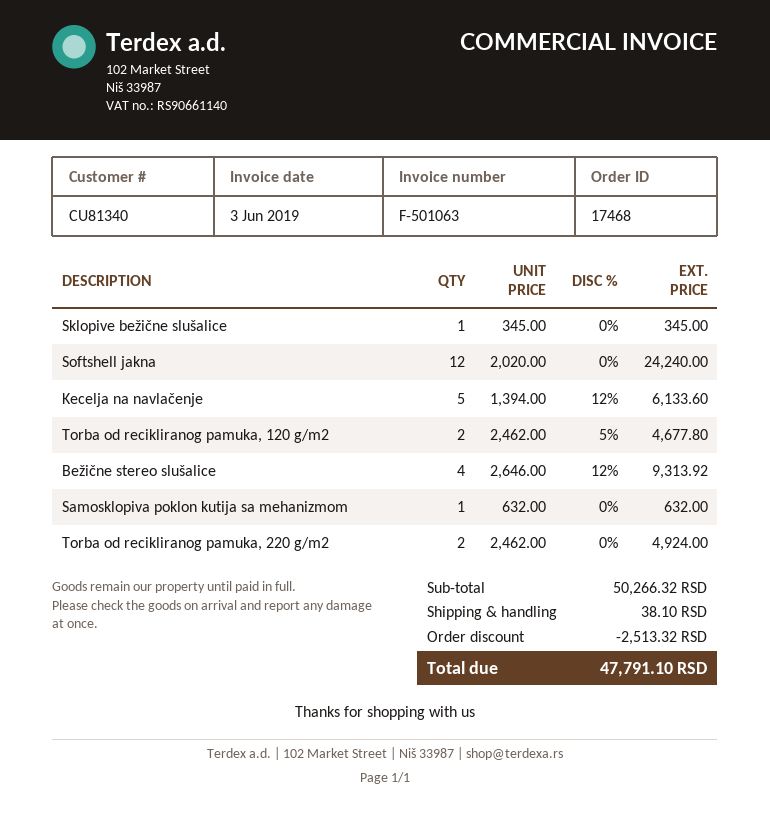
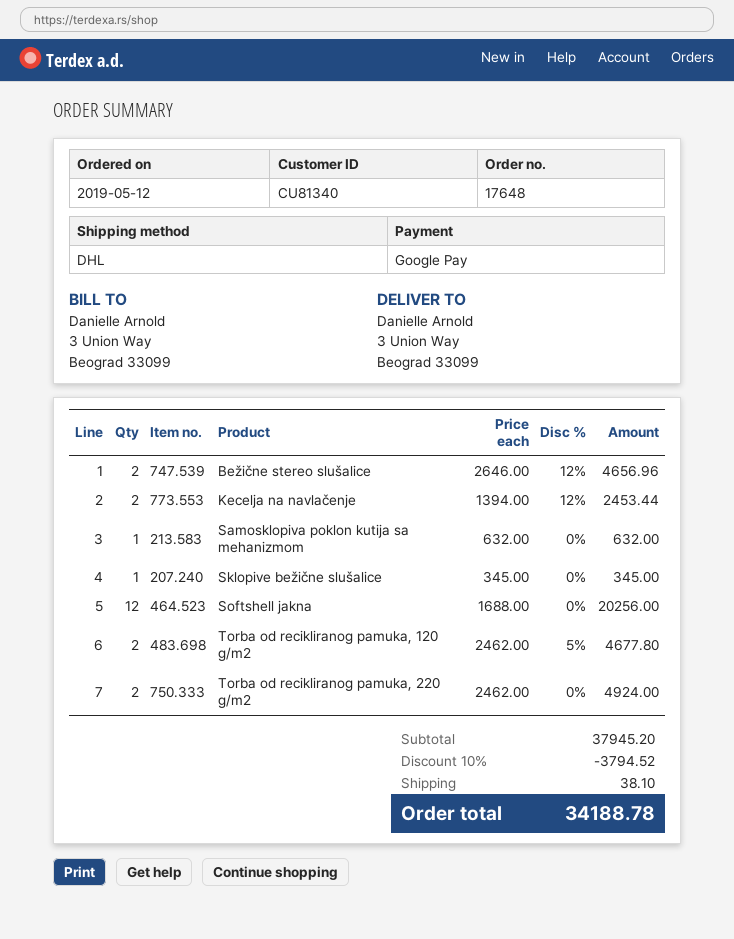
order number: 17468 -> 17648
Softshell jakna: 12 x 2020.00 = 24240.00 -> 12 x 1688.00 = 20256.00
Kecelja na navlačenje: 5 x 1394.00 - 12% = 6133.60 -> 2 x 1394.00 - 12% = 2453.44
Bežične stereo slušalice: 4 x 2646.00 - 12% = 9313.92 -> 2 x 2646.00 - 12% = 4656.96
subtotal: 50266.32 -> 37945.20
discount: 2513.32 -> 3794.52
total: 47791.10 -> 34188.78

